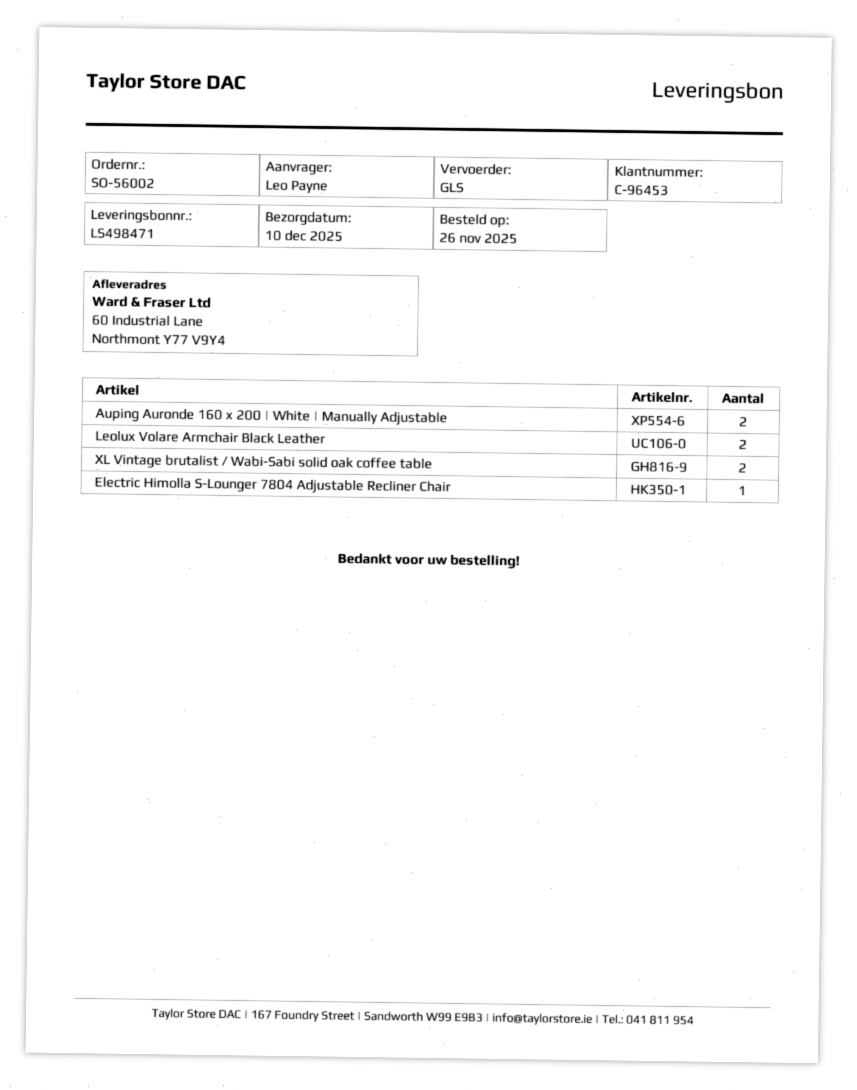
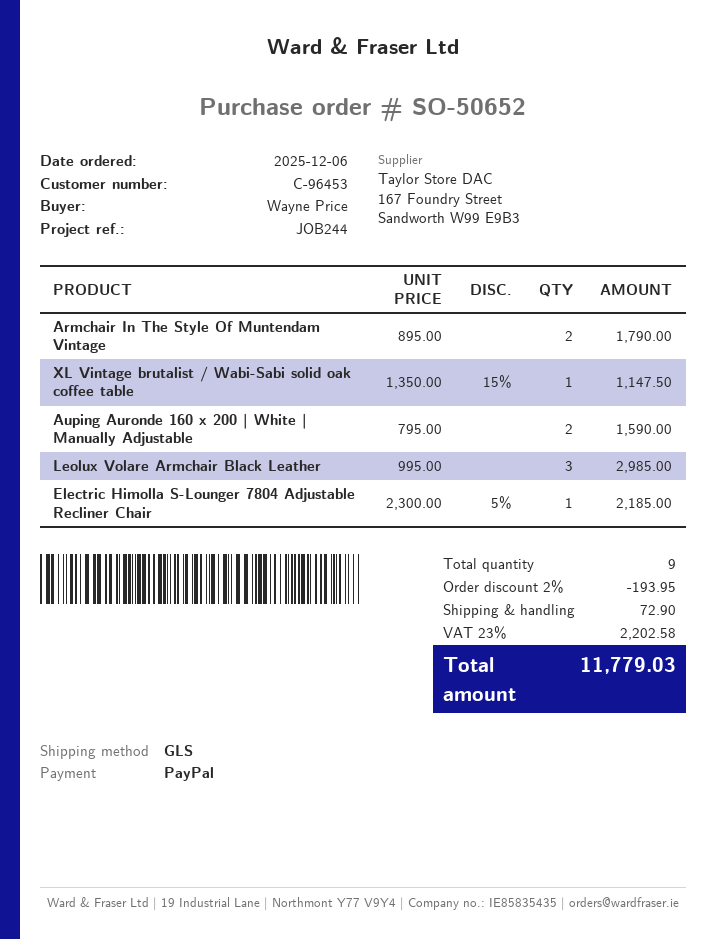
order number: SO-56002 -> SO-50652
order date: 2025-11-26 -> 2025-12-06
ordered by: Leo Payne -> Wayne Price
Leolux Volare Armchair Black Leather: 2 -> 3
XL Vintage brutalist / Wabi-Sabi solid oak coffee table: 2 -> 1
Armchair In The Style Of Muntendam Vintage: none -> 2

